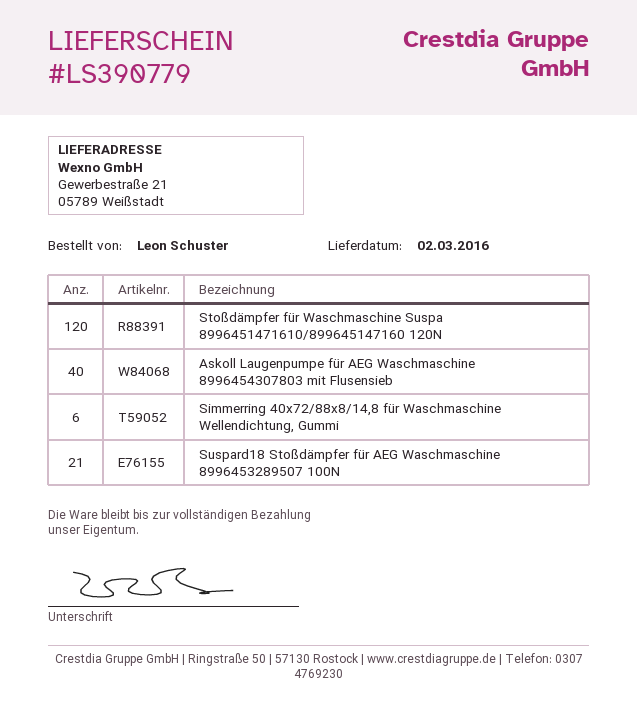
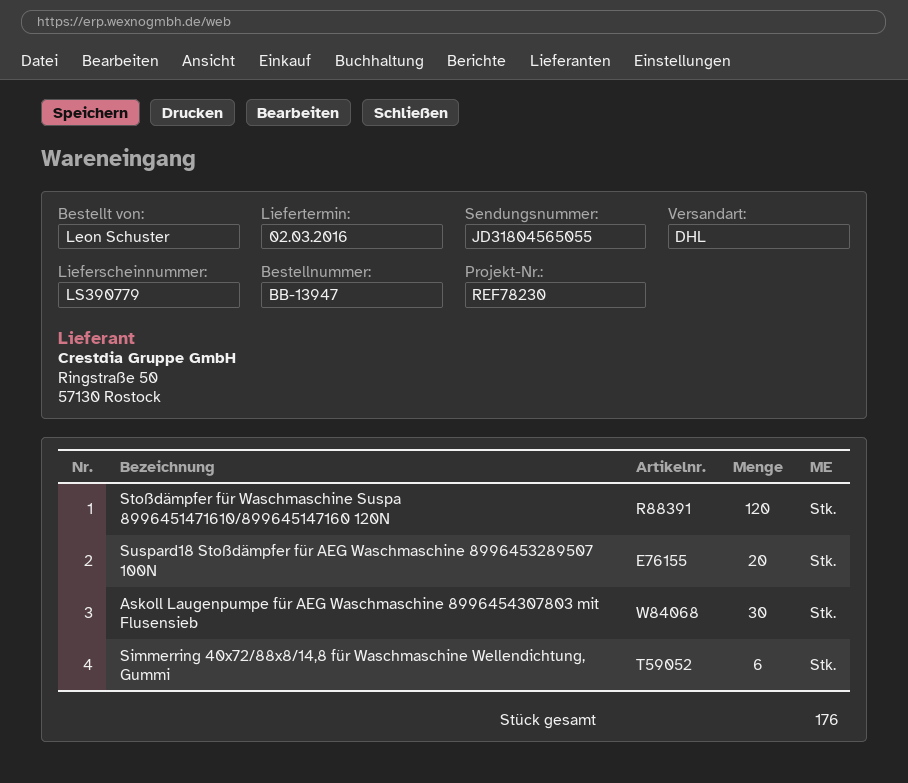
Askoll Laugenpumpe für AEG Waschmaschine 8996454307803 mit Flusensieb: 40 -> 30
Suspard18 Stoßdämpfer für AEG Waschmaschine 8996453289507 100N: 21 -> 20

